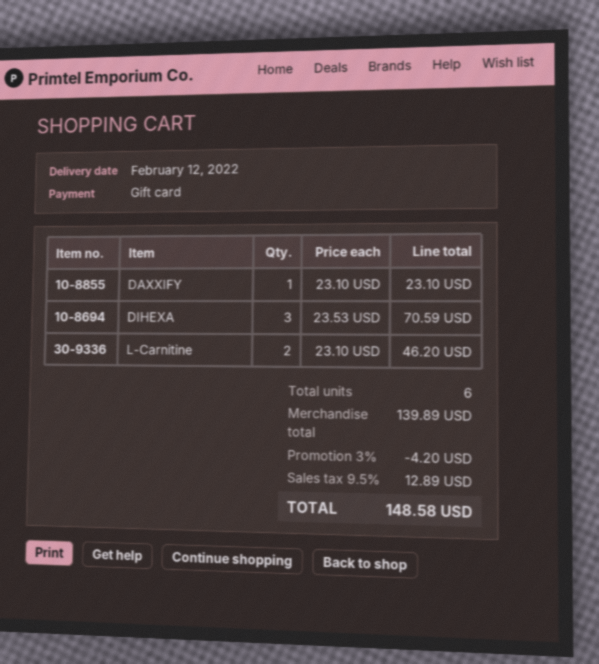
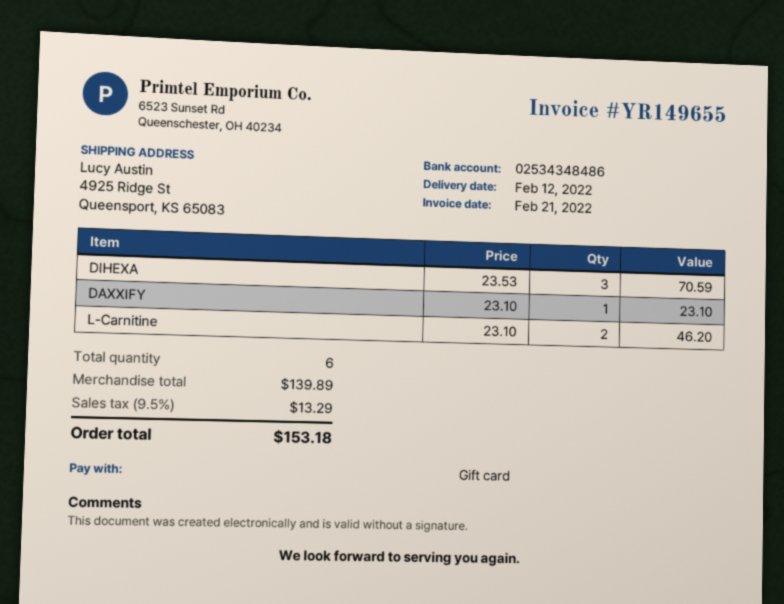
discount: 3% = 4.20 -> none
tax: 9.5% = 12.89 -> 9.5% = 13.29
total: 148.58 -> 153.18

